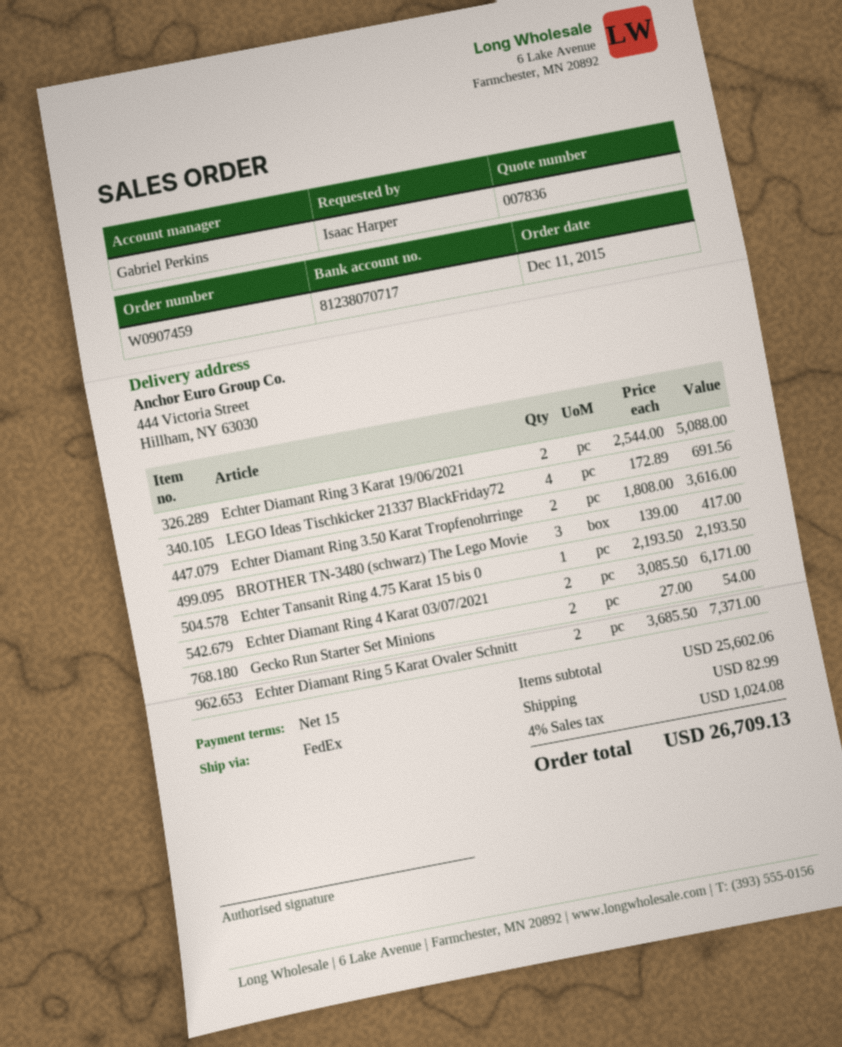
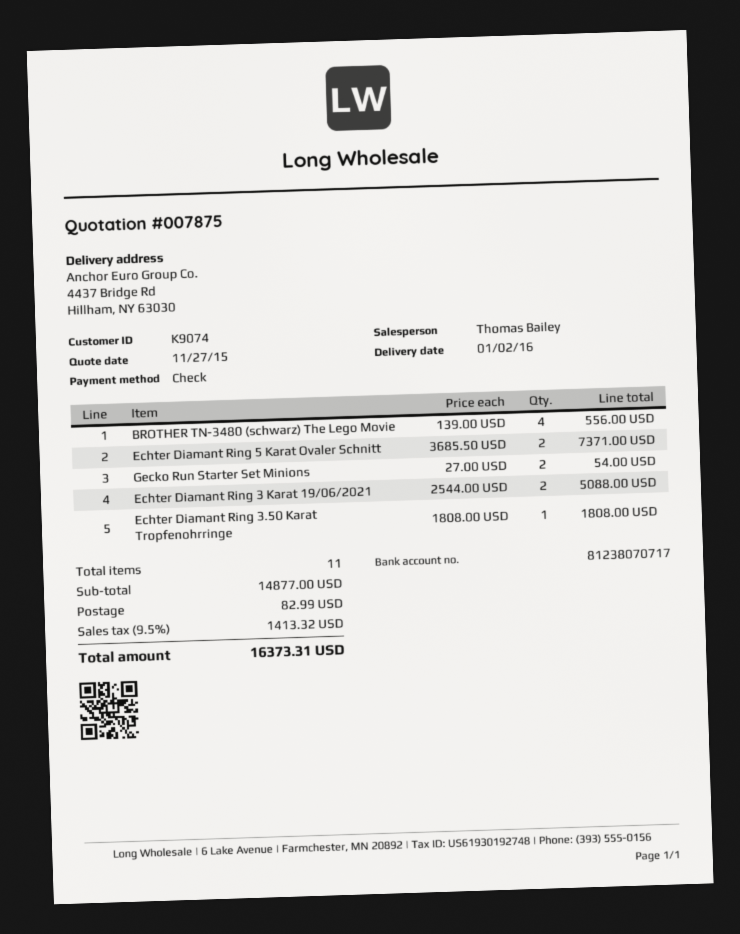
quote number: 007836 -> 007875
sales rep: Gabriel Perkins -> Thomas Bailey
ship to: 444 Victoria Street, Hillham, NY 63030 -> 4437 Bridge Rd, Hillham, NY 63030
LEGO Ideas Tischkicker 21337 BlackFriday72: 4 x 172.89 = 691.56 -> none
Echter Diamant Ring 3.50 Karat Tropfenohrringe: 2 x 1808.00 = 3616.00 -> 1 x 1808.00 = 1808.00
BROTHER TN-3480 (schwarz) The Lego Movie: 3 x 139.00 = 417.00 -> 4 x 139.00 = 556.00
Echter Tansanit Ring 4.75 Karat 15 bis 0: 1 x 2193.50 = 2193.50 -> none
Echter Diamant Ring 4 Karat 03/07/2021: 2 x 3085.50 = 6171.00 -> none
subtotal: 25602.06 -> 14877.00
tax: 4% = 1024.08 -> 9.5% = 1413.32
total: 26709.13 -> 16373.31

